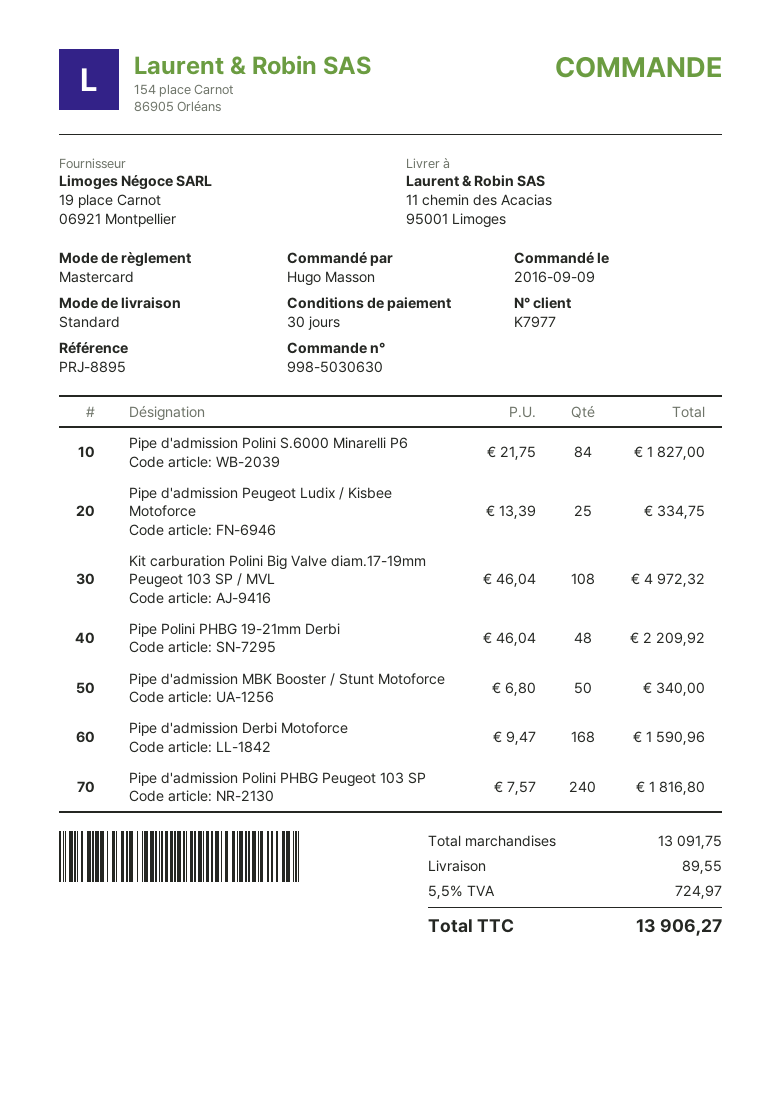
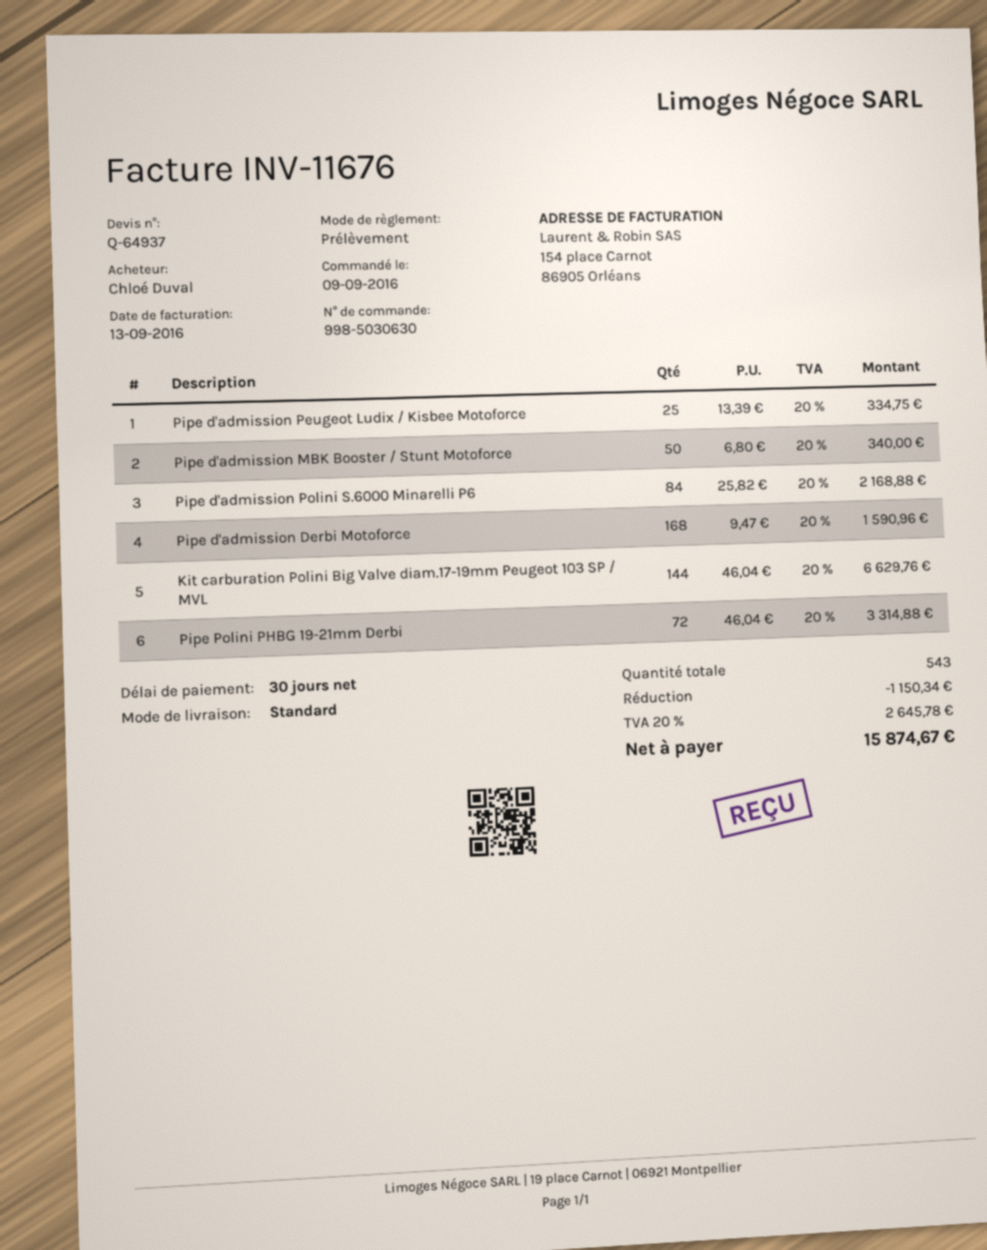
ordered by: Hugo Masson -> Chloé Duval
payment method: Mastercard -> direct debit
Pipe d'admission Polini S.6000 Minarelli P6: 84 x 21.75 = 1827.00 -> 84 x 25.82 = 2168.88
Kit carburation Polini Big Valve diam.17-19mm Peugeot 103 SP / MVL: 108 x 46.04 = 4972.32 -> 144 x 46.04 = 6629.76
Pipe Polini PHBG 19-21mm Derbi: 48 x 46.04 = 2209.92 -> 72 x 46.04 = 3314.88
Pipe d'admission Polini PHBG Peugeot 103 SP: 240 x 7.57 = 1816.80 -> none
discount: none -> 1150.34
shipping: 89.55 -> none
tax: 5.5% = 724.97 -> 20% = 2645.78
total: 13906.27 -> 15874.67

